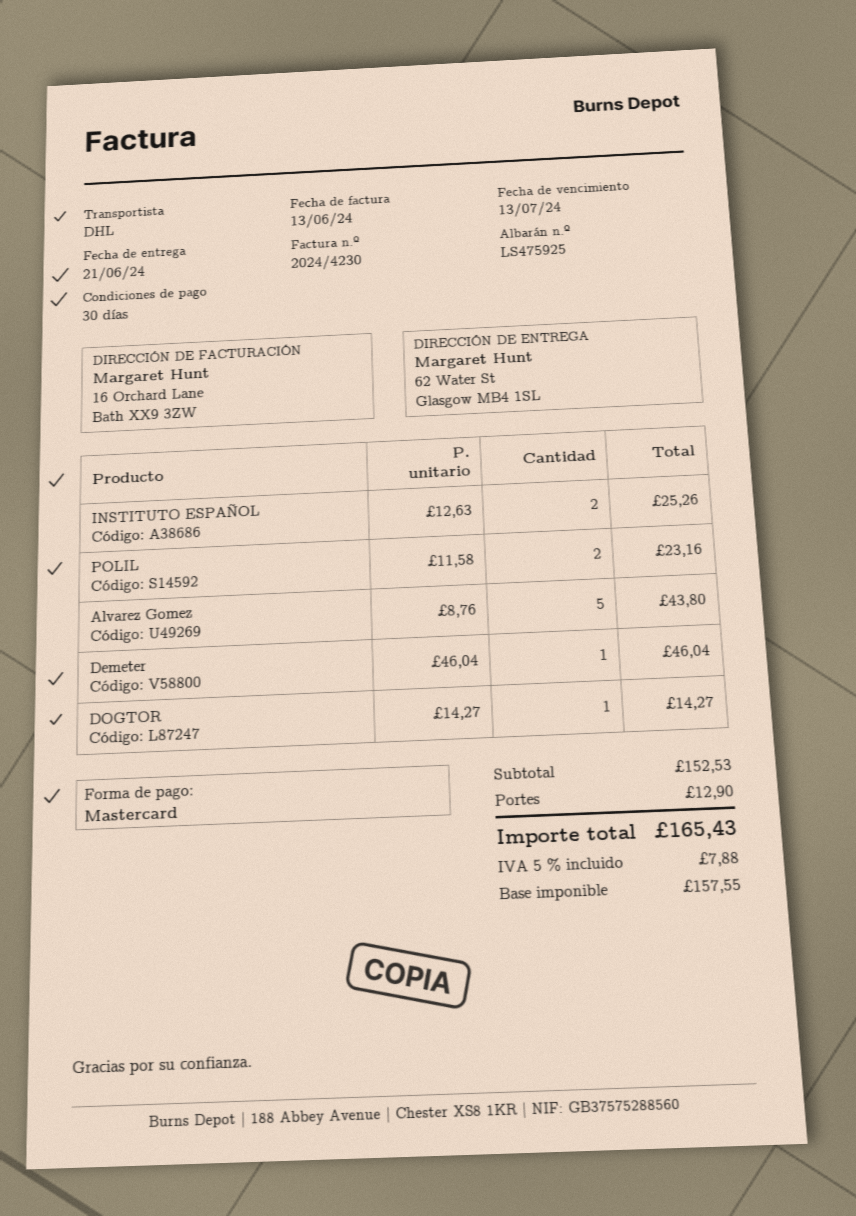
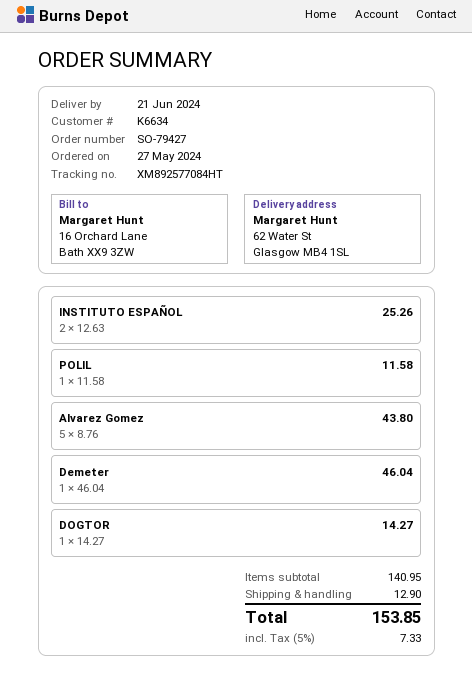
POLIL: 2 x 11.58 = 23.16 -> 1 x 11.58 = 11.58
subtotal: 152.53 -> 140.95
tax: 5% = 7.88 -> 5% = 7.33
total: 165.43 -> 153.85

